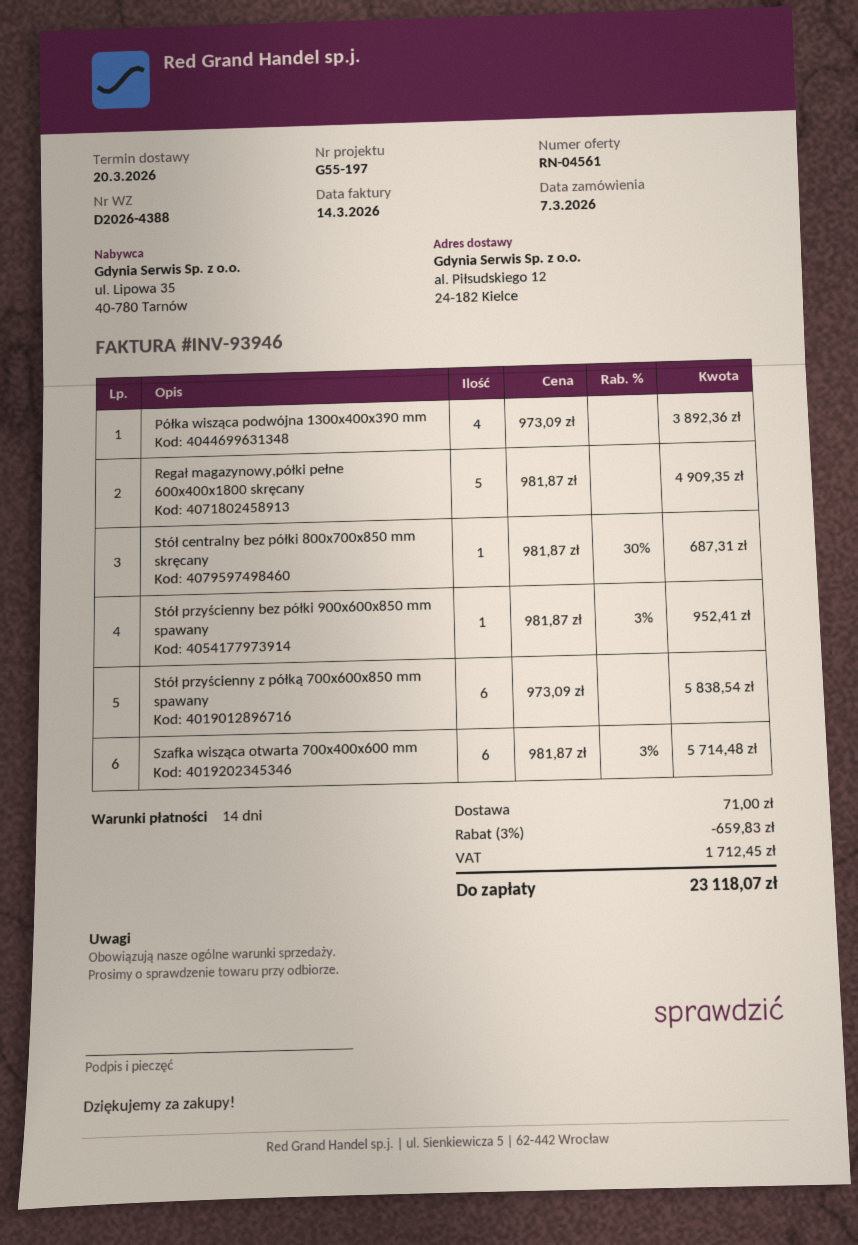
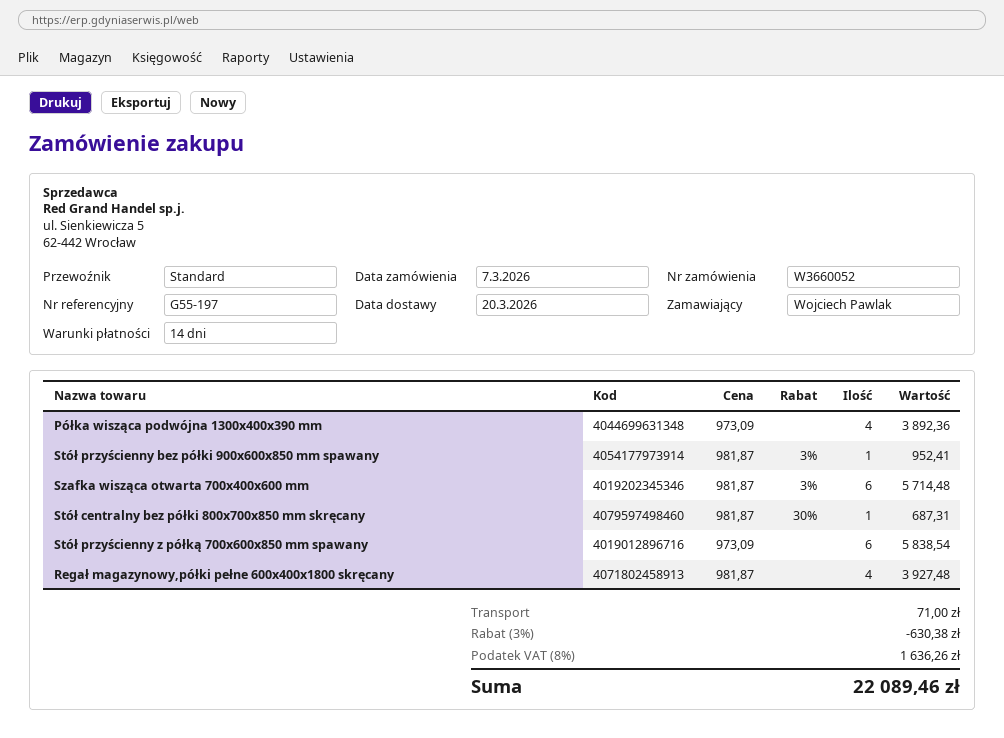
Regał magazynowy,półki pełne 600x400x1800 skręcany: 5 x 981.87 = 4909.35 -> 4 x 981.87 = 3927.48
discount: 3% = 659.83 -> 3% = 630.38
tax: 1712.45 -> 1636.26
total: 23118.07 -> 22089.46

